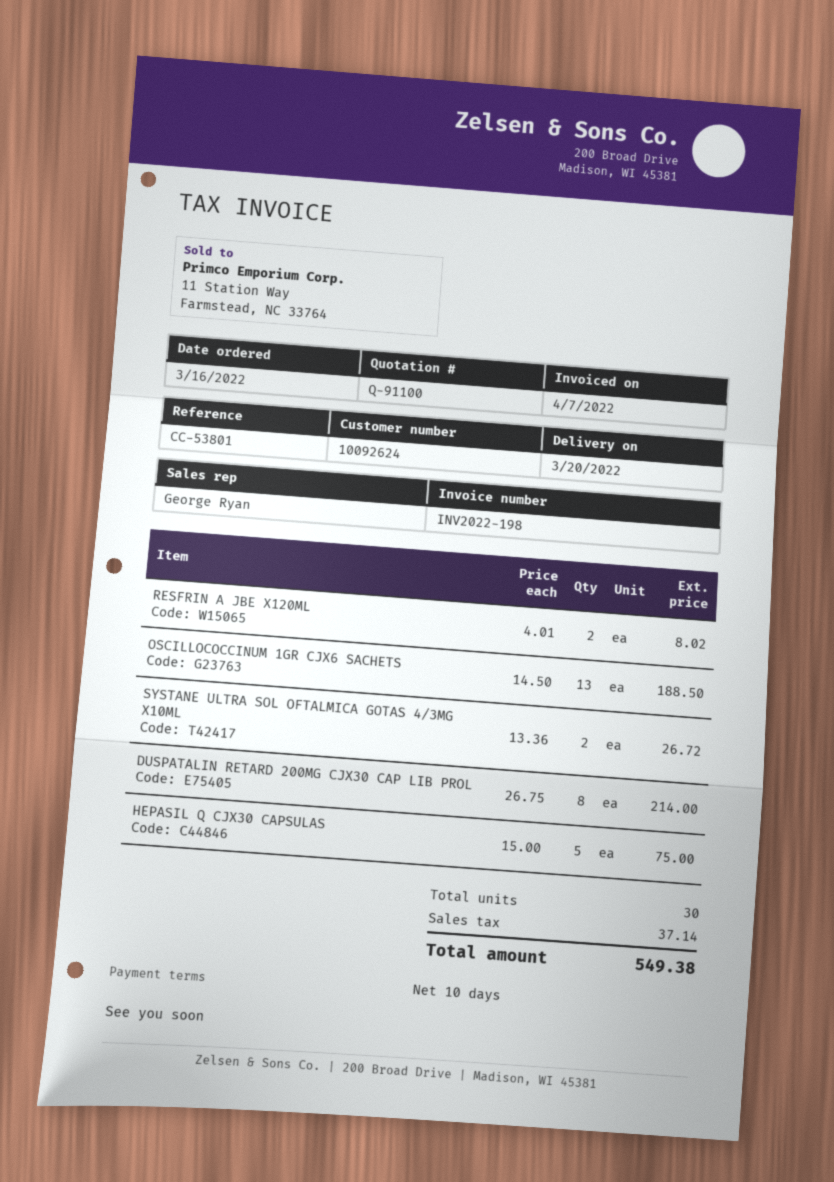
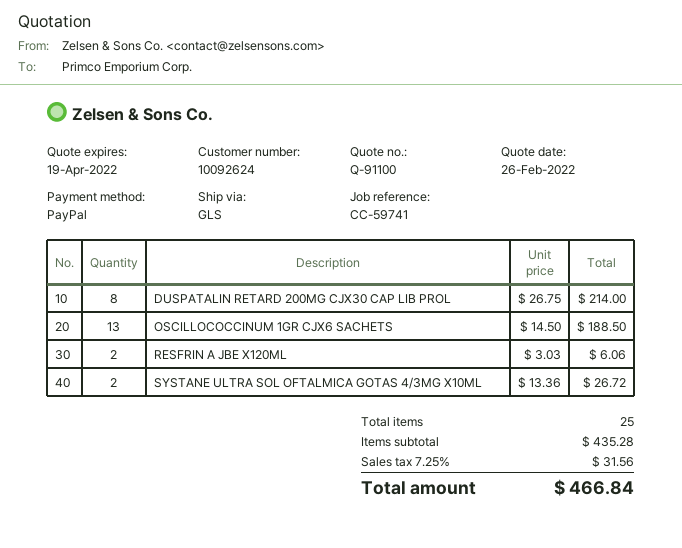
reference: CC-53801 -> CC-59741
RESFRIN A JBE X120ML: 2 x 4.01 = 8.02 -> 2 x 3.03 = 6.06
HEPASIL Q CJX30 CAPSULAS: 5 x 15.00 = 75.00 -> none
total quantity: 30 -> 25
tax: 37.14 -> 31.56
total: 549.38 -> 466.84

